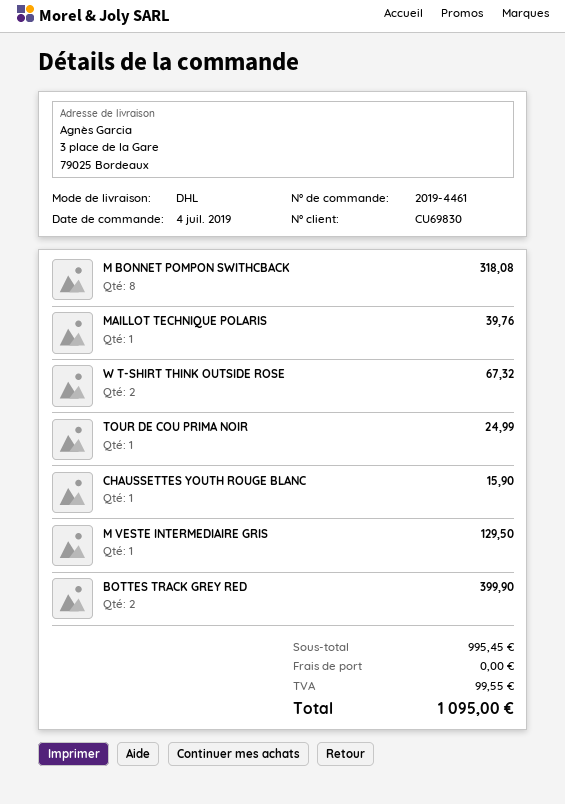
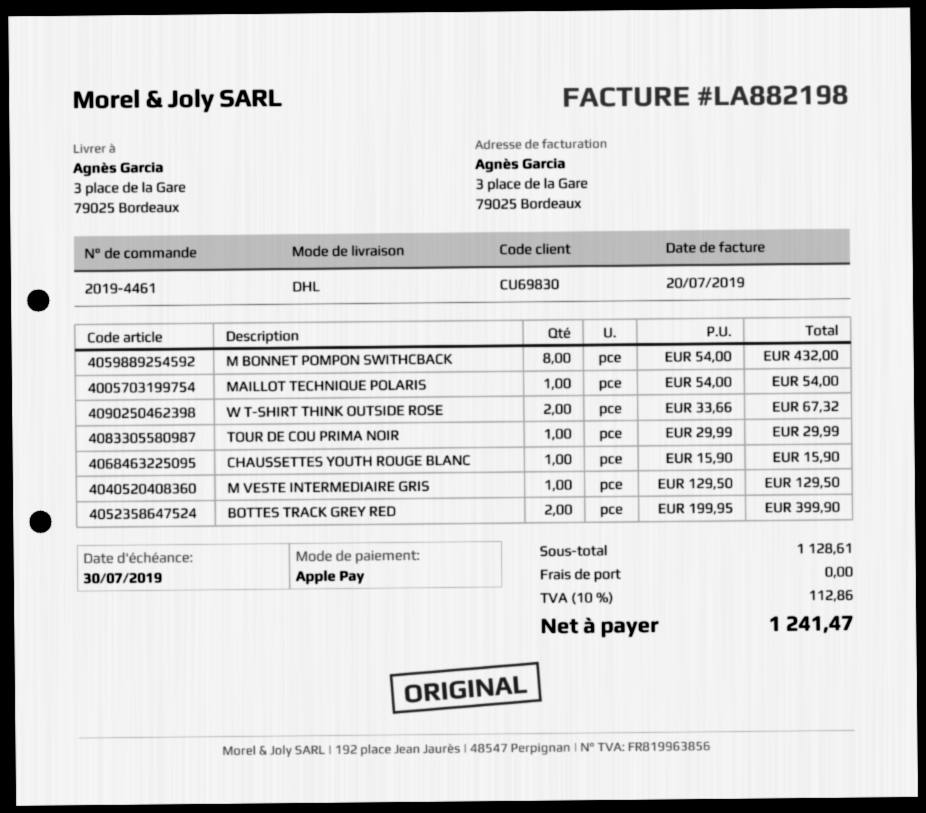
M BONNET POMPON SWITHCBACK: 8 for 318.08 -> 8 for 432.00
MAILLOT TECHNIQUE POLARIS: 1 for 39.76 -> 1 for 54.00
TOUR DE COU PRIMA NOIR: 1 for 24.99 -> 1 for 29.99
subtotal: 995.45 -> 1128.61
tax: 99.55 -> 112.86
total: 1095.00 -> 1241.47

